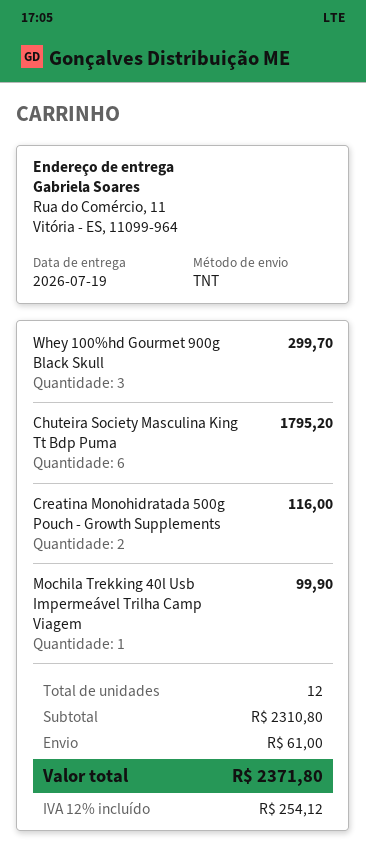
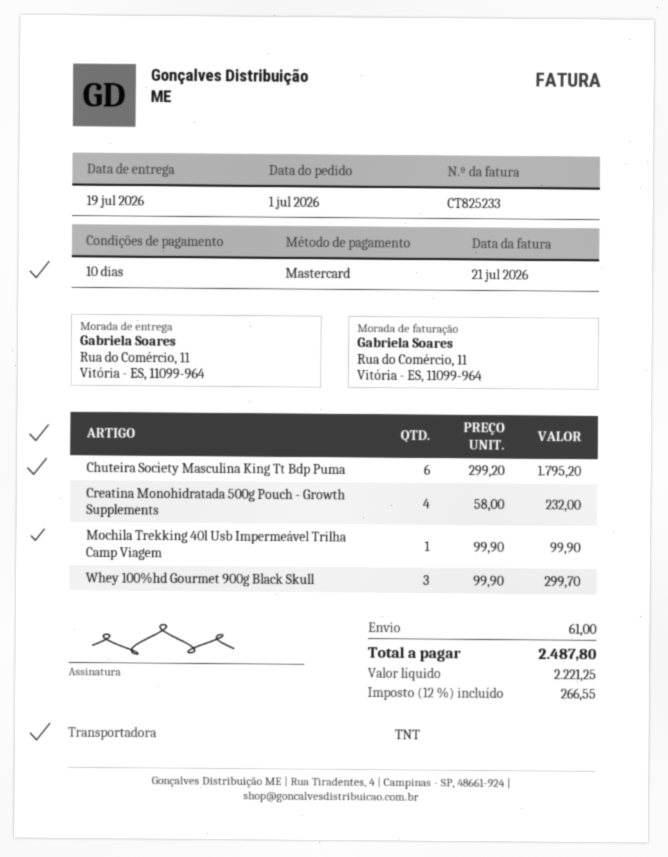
Creatina Monohidratada 500g Pouch - Growth Supplements: 2 for 116.00 -> 4 for 232.00
tax: 12% = 254.12 -> 12% = 266.55
total: 2371.80 -> 2487.80

